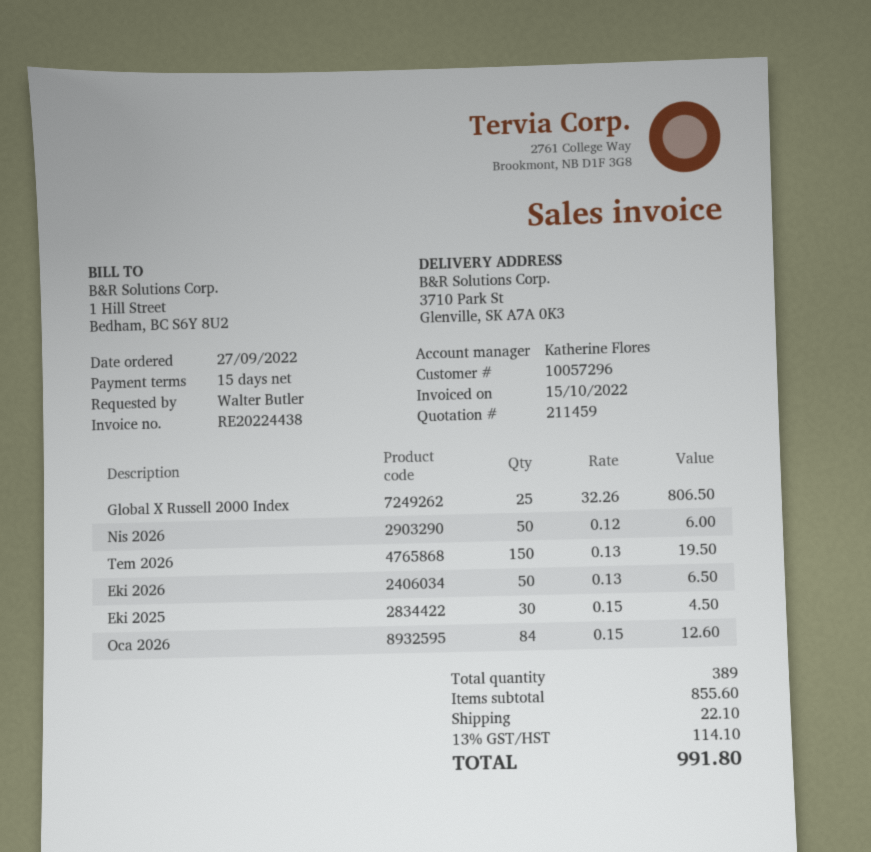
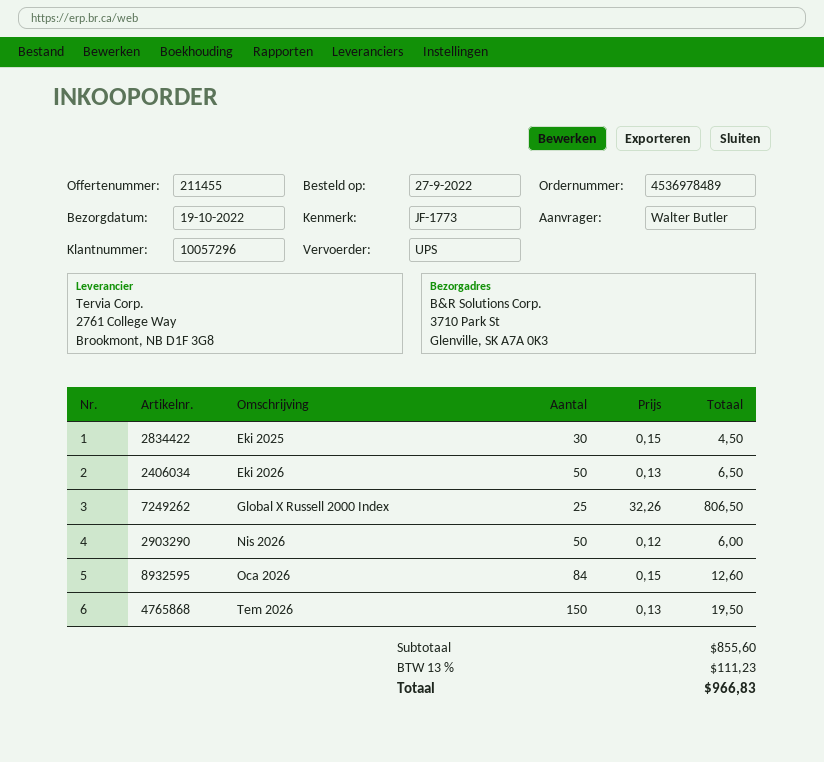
quote number: 211459 -> 211455
shipping: 22.10 -> none
tax: 13% = 114.10 -> 13% = 111.23
total: 991.80 -> 966.83

